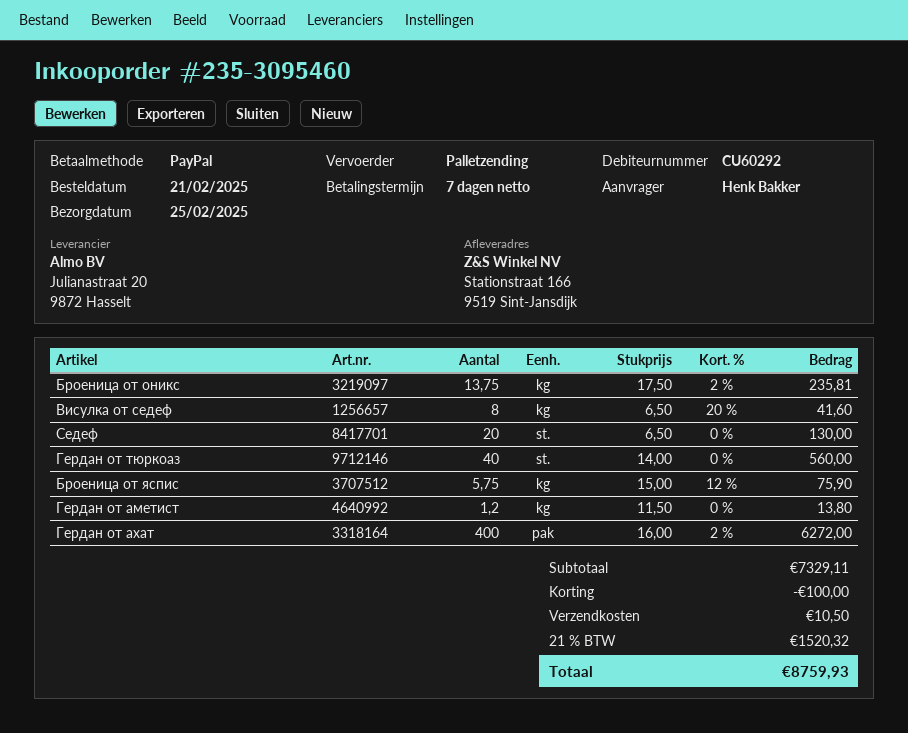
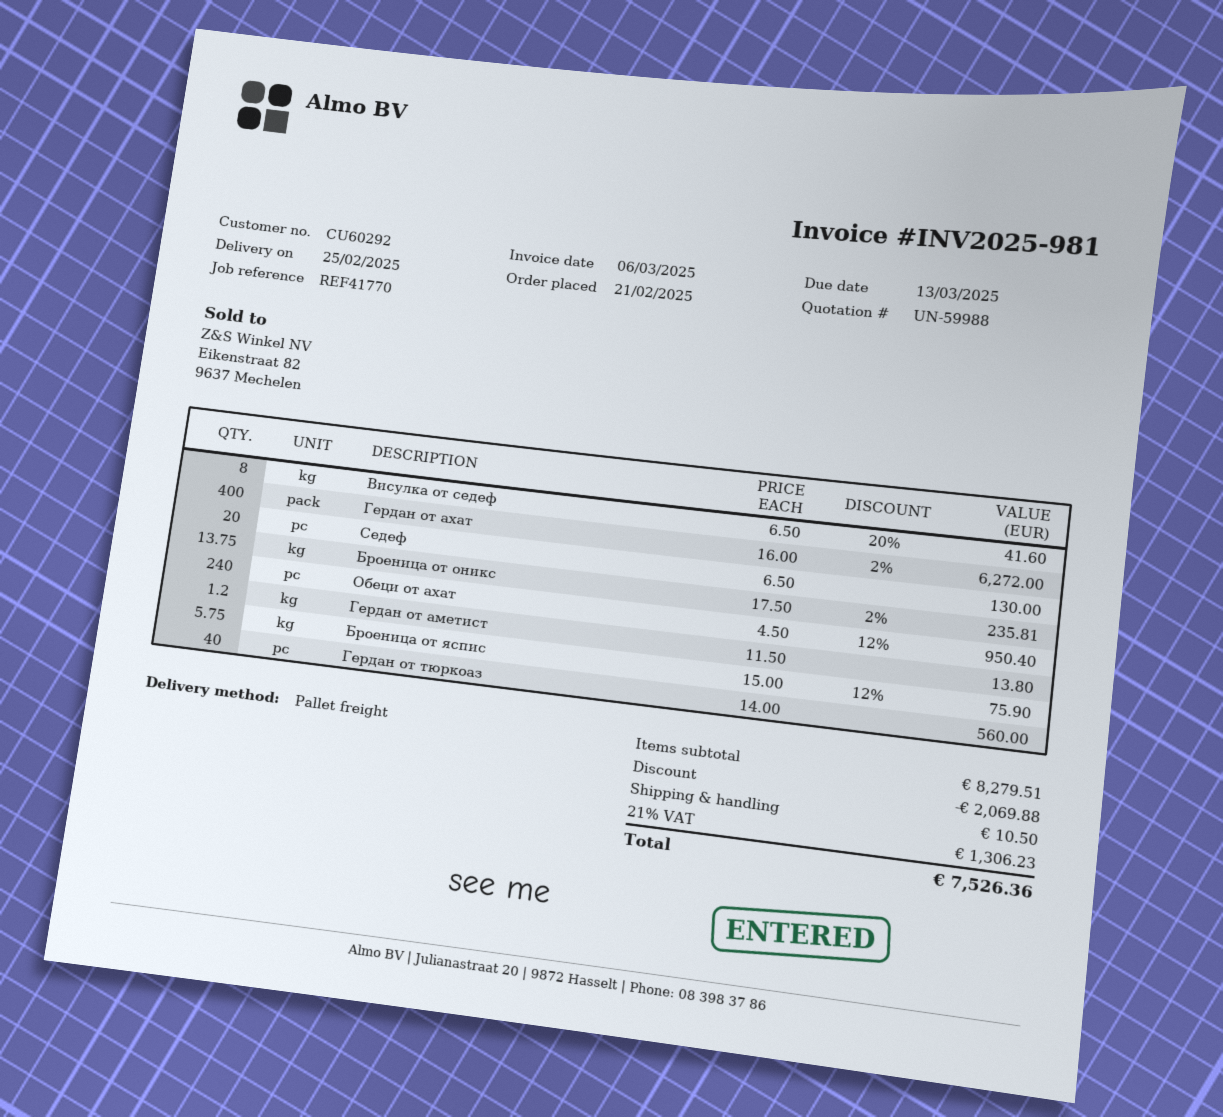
Обеци от ахат: none -> 240 x 4.50 - 12% = 950.40
subtotal: 7329.11 -> 8279.51
discount: 100.00 -> 2069.88
tax: 21% = 1520.32 -> 21% = 1306.23
total: 8759.93 -> 7526.36

